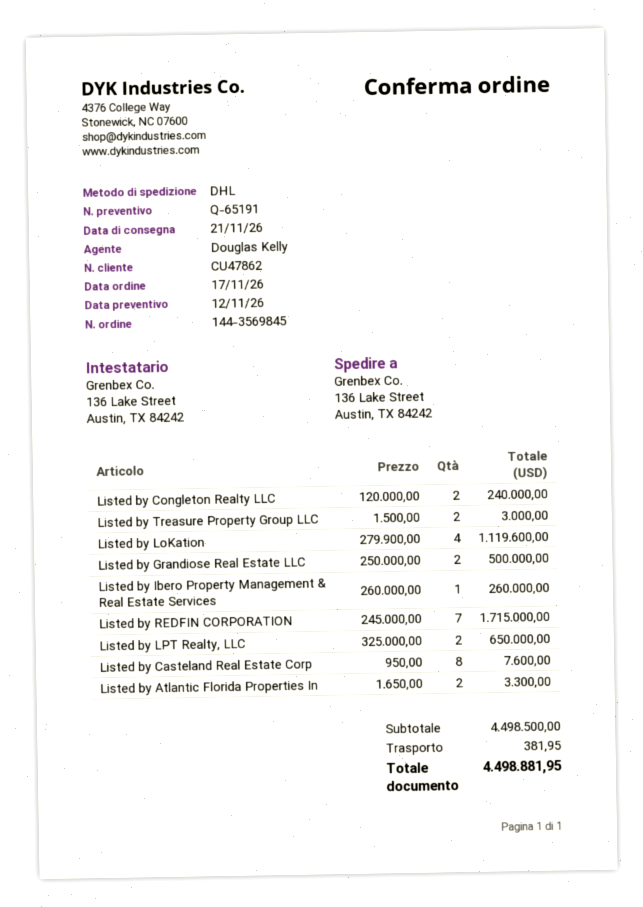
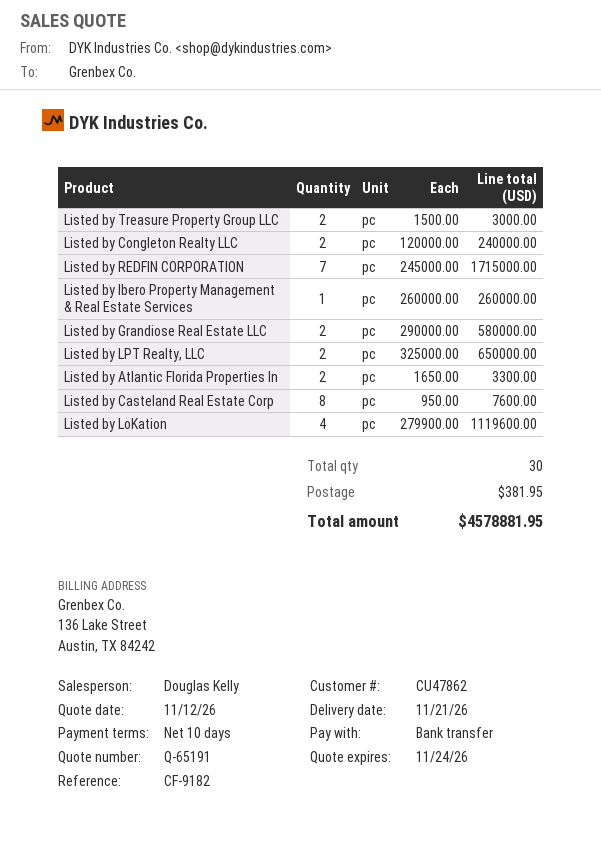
Listed by Grandiose Real Estate LLC: 2 x 250000.00 = 500000.00 -> 2 x 290000.00 = 580000.00
total: 4498881.95 -> 4578881.95

